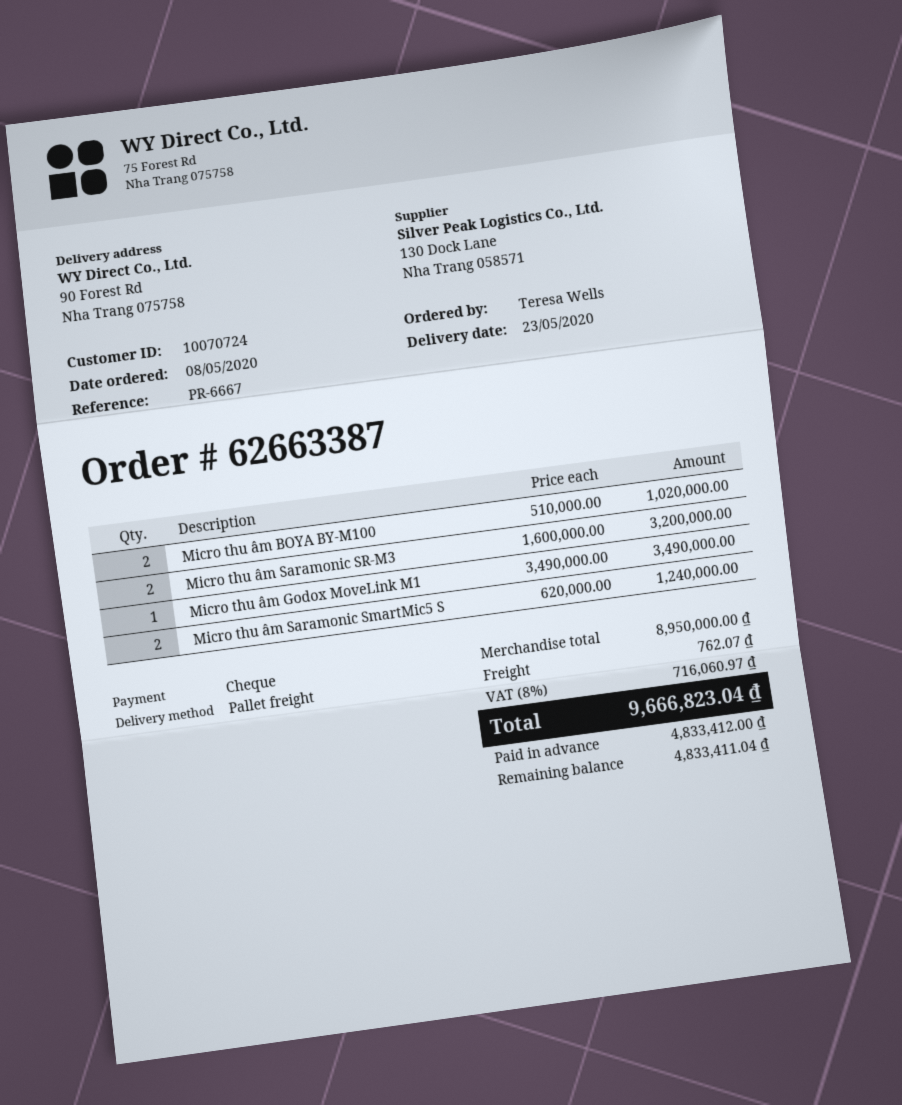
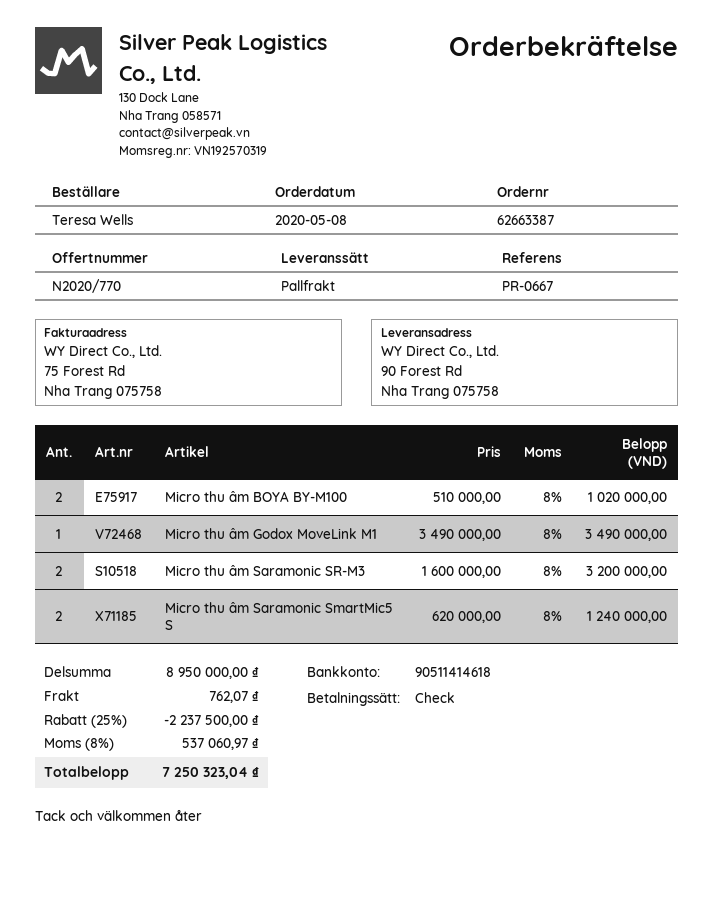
reference: PR-6667 -> PR-0667
discount: none -> 25% = 2237500.00
tax: 8% = 716060.97 -> 8% = 537060.97
total: 9666823.04 -> 7250323.04

